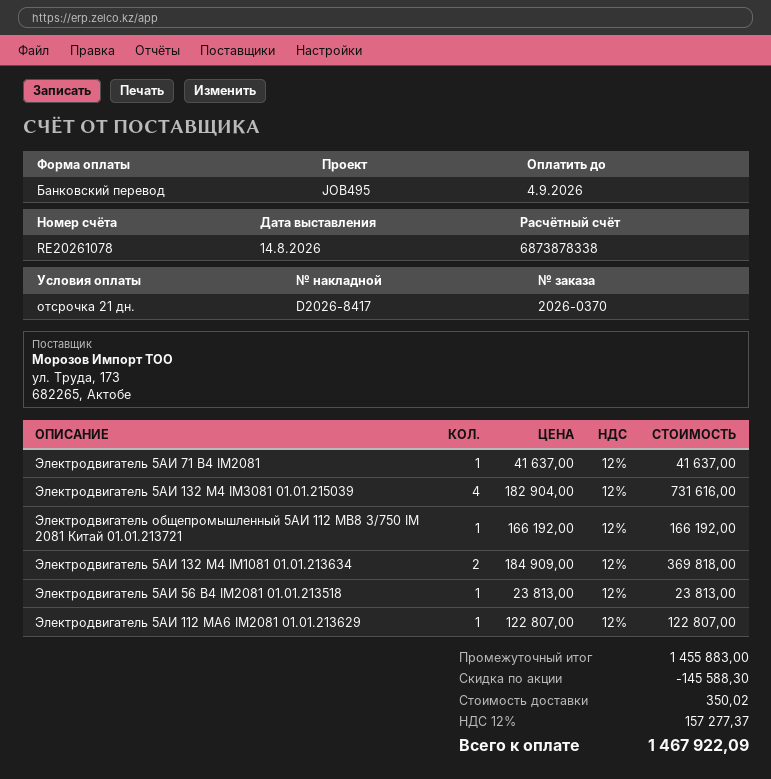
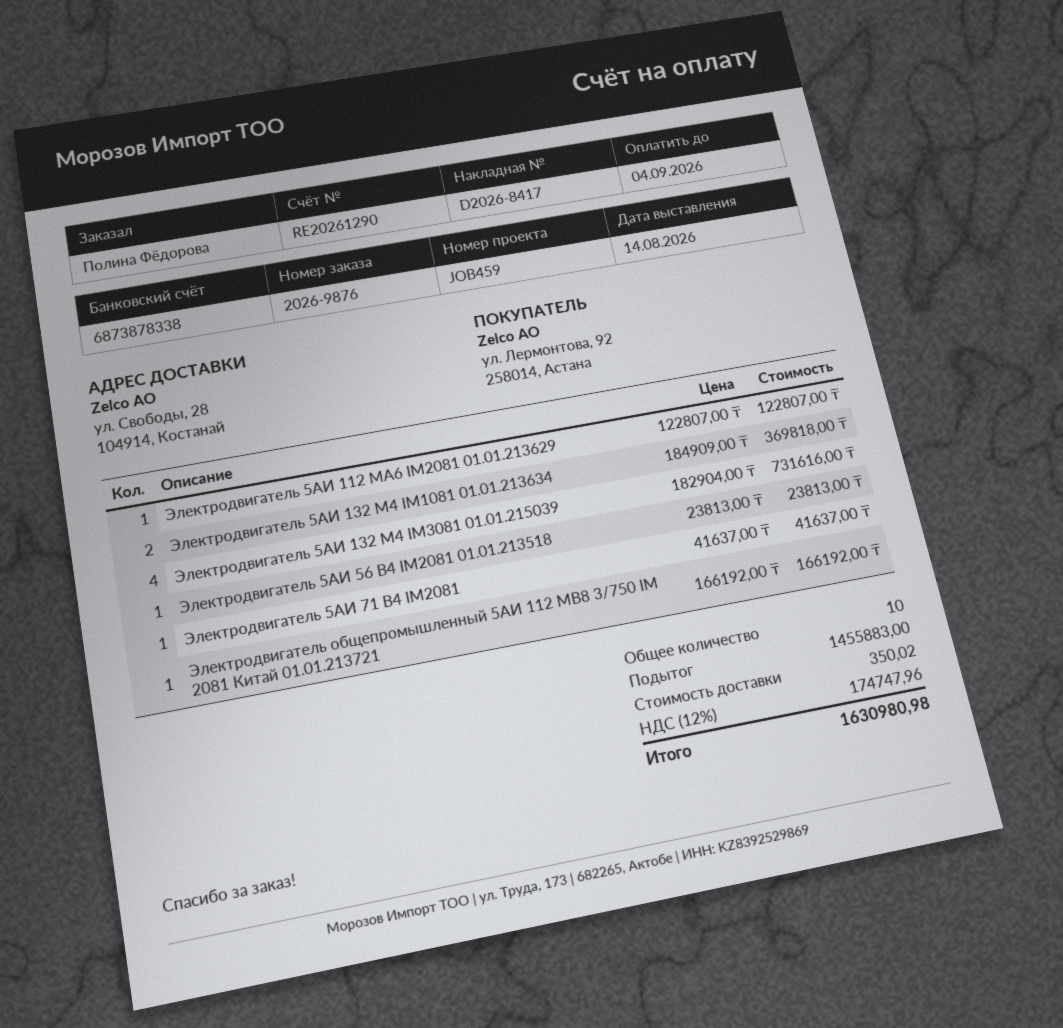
order number: 2026-0370 -> 2026-9876
invoice number: RE20261078 -> RE20261290
reference: JOB495 -> JOB459
discount: 145588.30 -> none
tax: 12% = 157277.37 -> 12% = 174747.96
total: 1467922.09 -> 1630980.98

